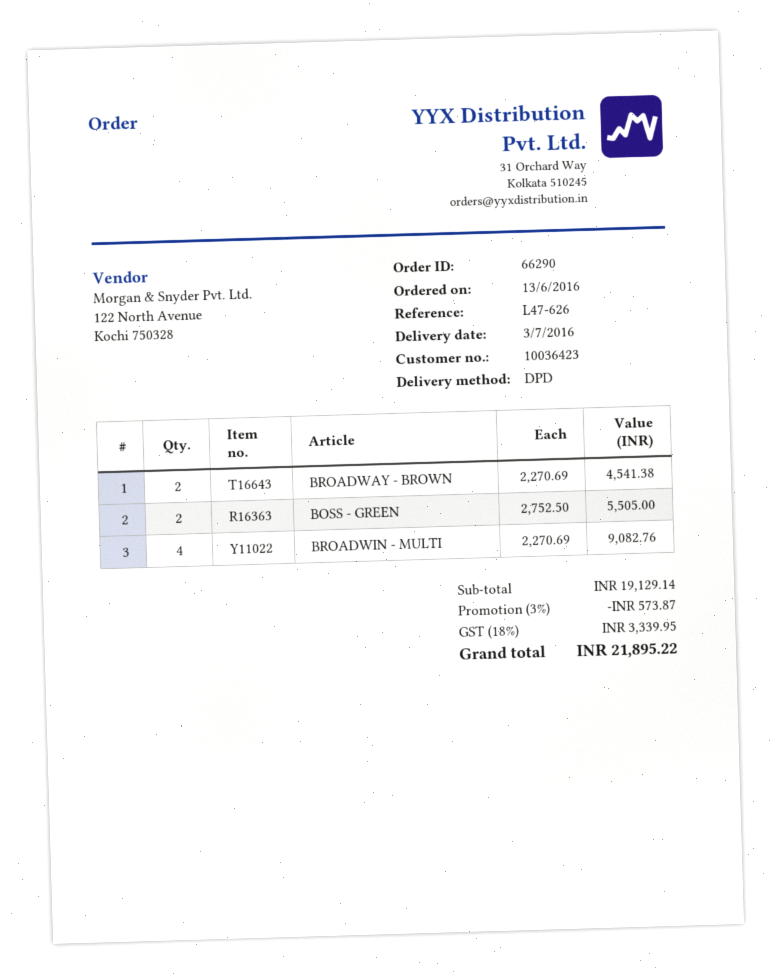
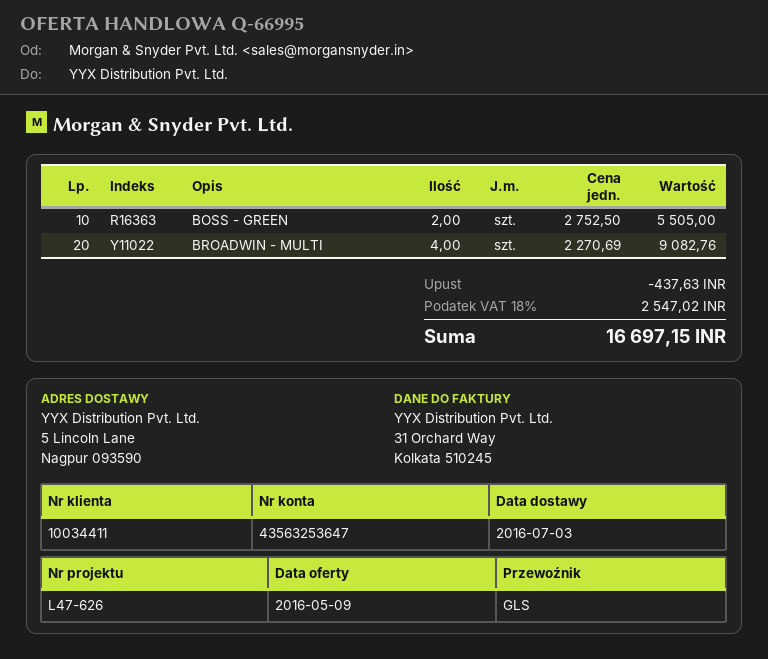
customer number: 10036423 -> 10034411
shipping method: DPD -> GLS
BROADWAY - BROWN: 2 x 2270.69 = 4541.38 -> none
discount: 573.87 -> 437.63
tax: 18% = 3339.95 -> 18% = 2547.02
total: 21895.22 -> 16697.15

